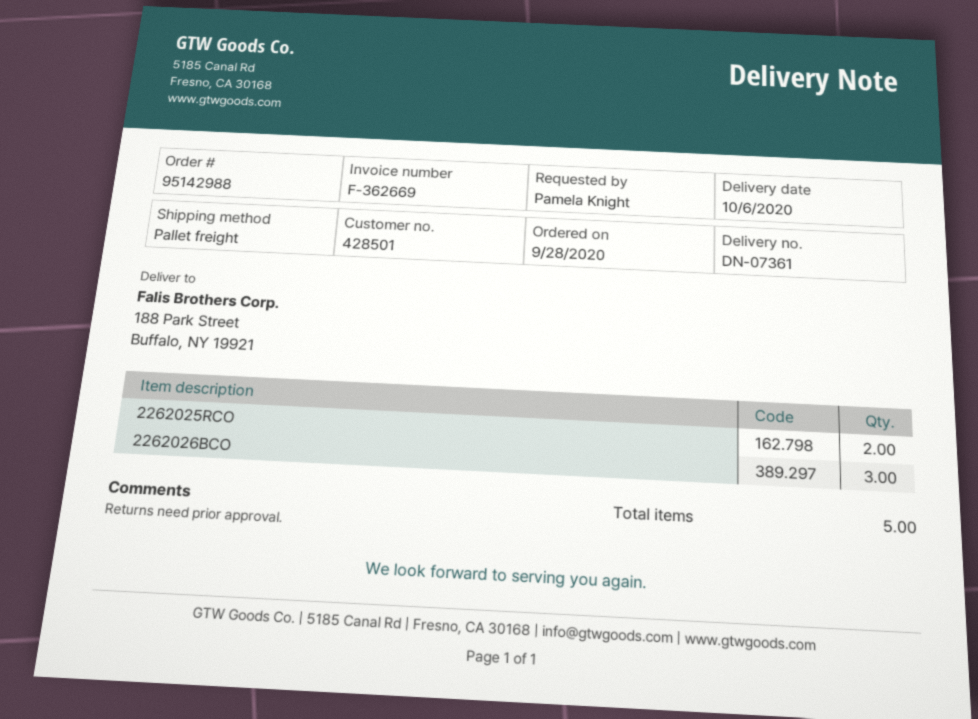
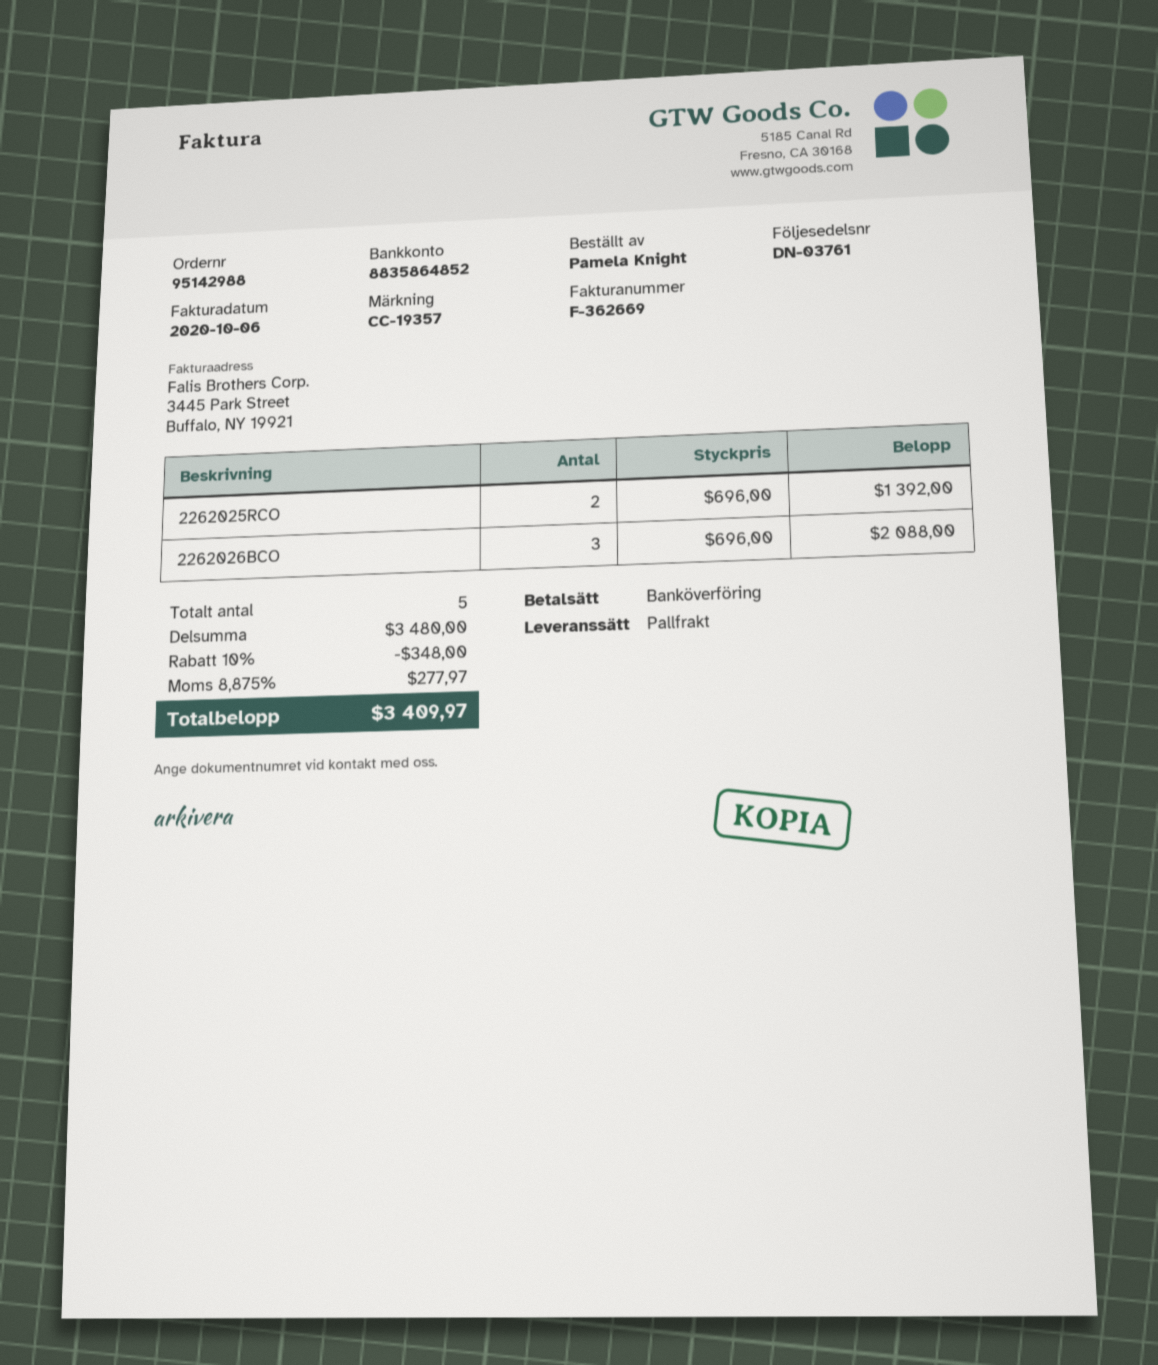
delivery note number: DN-07361 -> DN-03761

